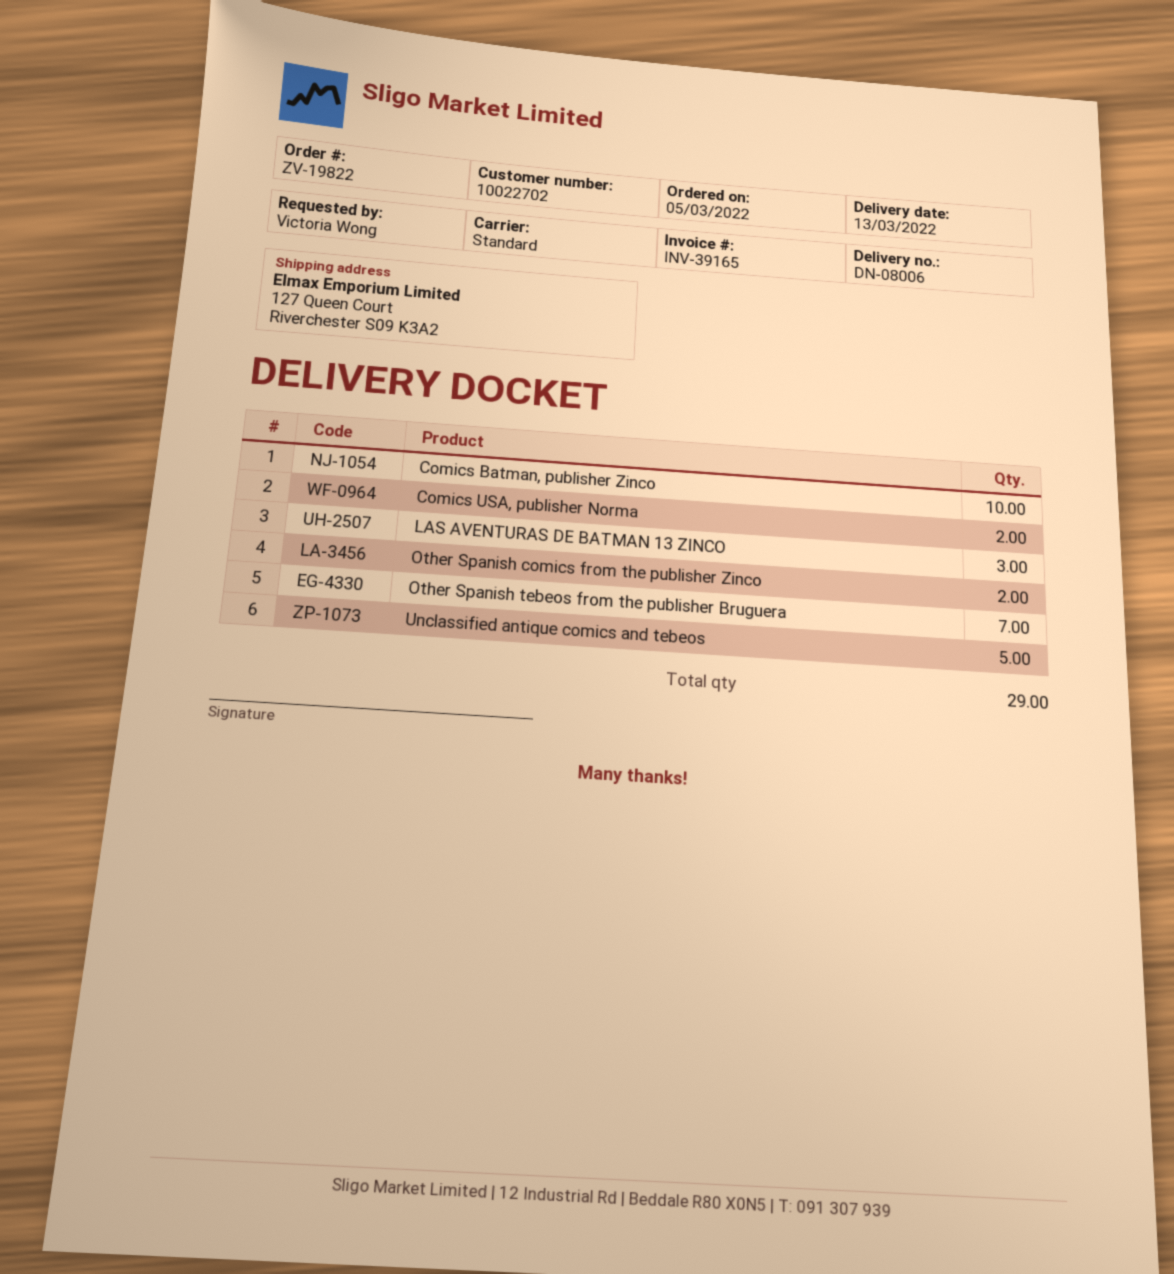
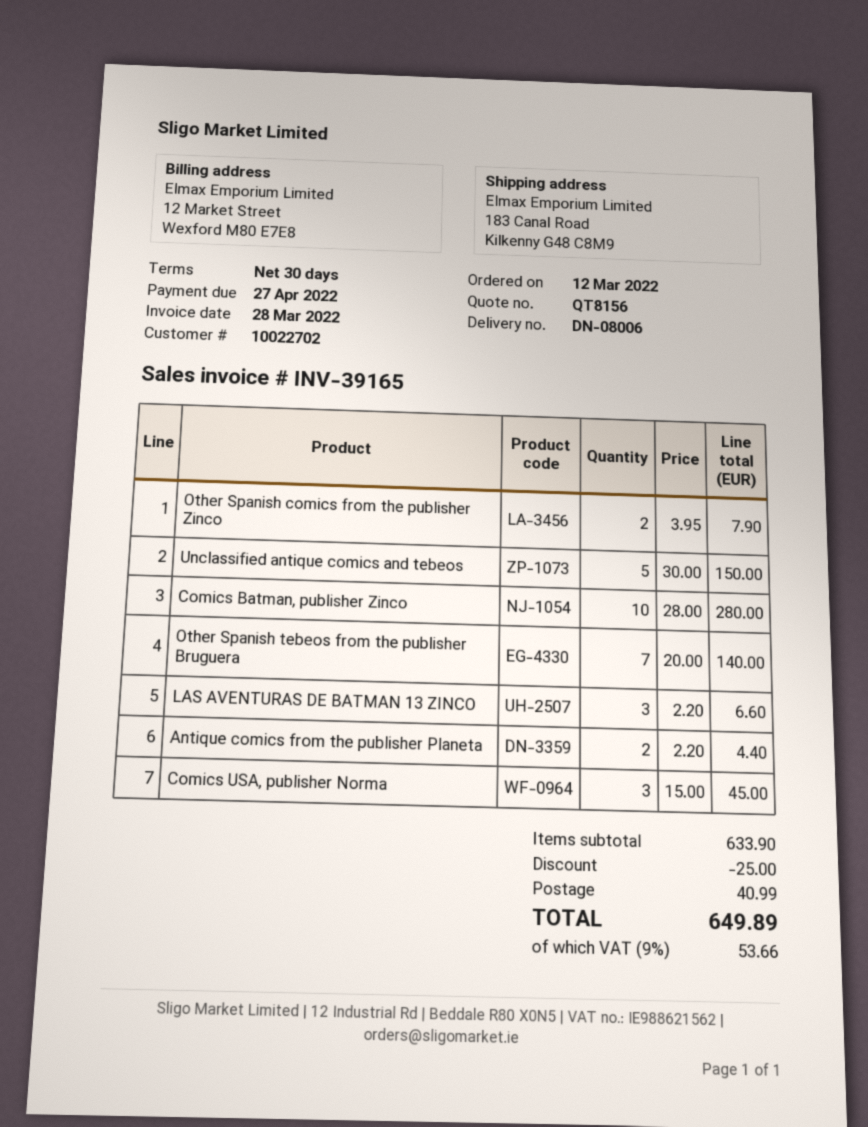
order date: 2022-03-05 -> 2022-03-12
ship to: 127 Queen Court, Riverchester S09 K3A2 -> 183 Canal Road, Kilkenny G48 C8M9
Comics USA, publisher Norma: 2 -> 3
Antique comics from the publisher Planeta: none -> 2

